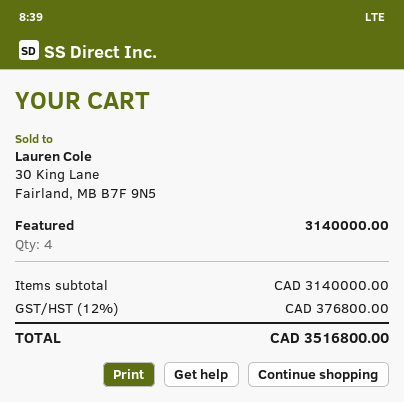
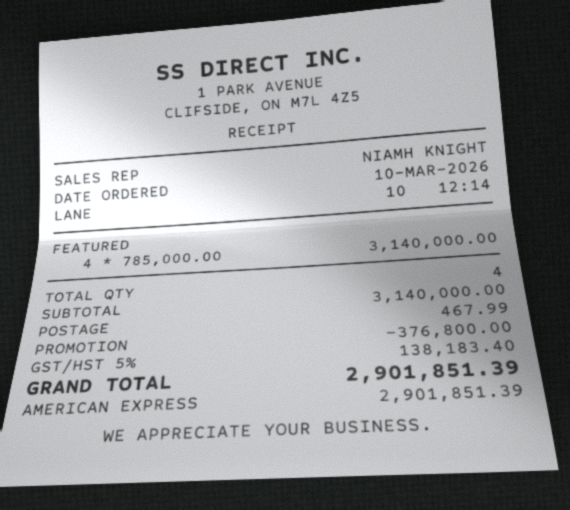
discount: none -> 376800.00
shipping: none -> 467.99
tax: 12% = 376800.00 -> 5% = 138183.40
total: 3516800.00 -> 2901851.39

